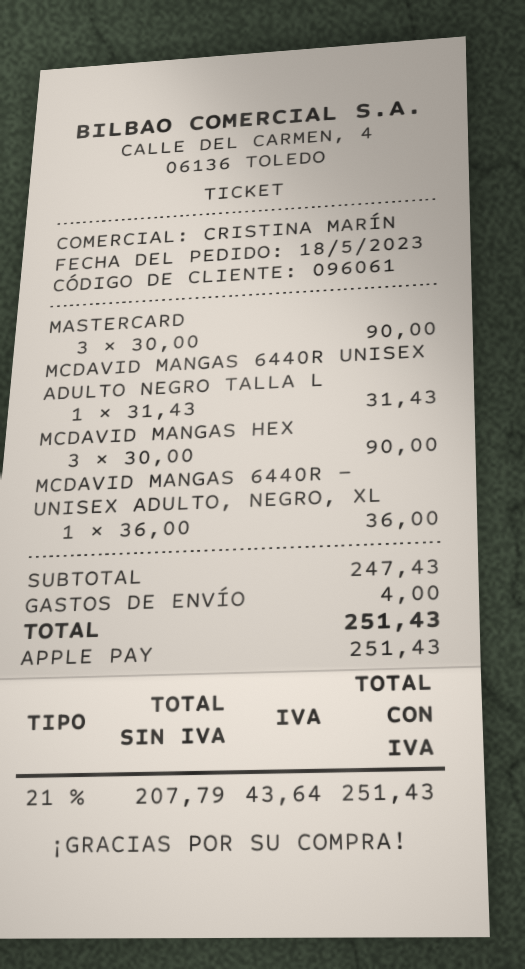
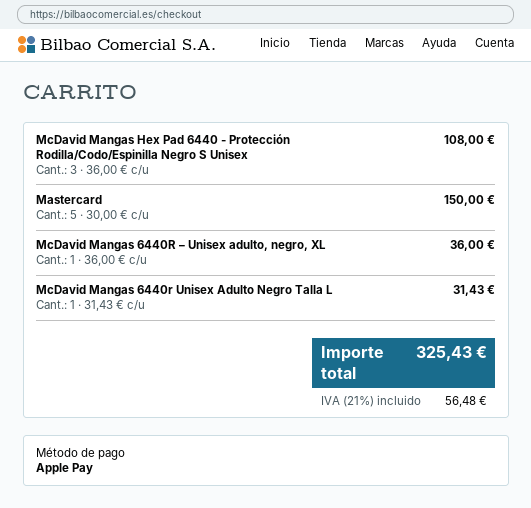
MASTERCARD: 3 x 30.00 = 90.00 -> 5 x 30.00 = 150.00
MCDAVID MANGAS HEX: 3 x 30.00 = 90.00 -> 3 x 36.00 = 108.00
shipping: 4.00 -> none
tax: 21% = 43.64 -> 21% = 56.48
total: 251.43 -> 325.43

